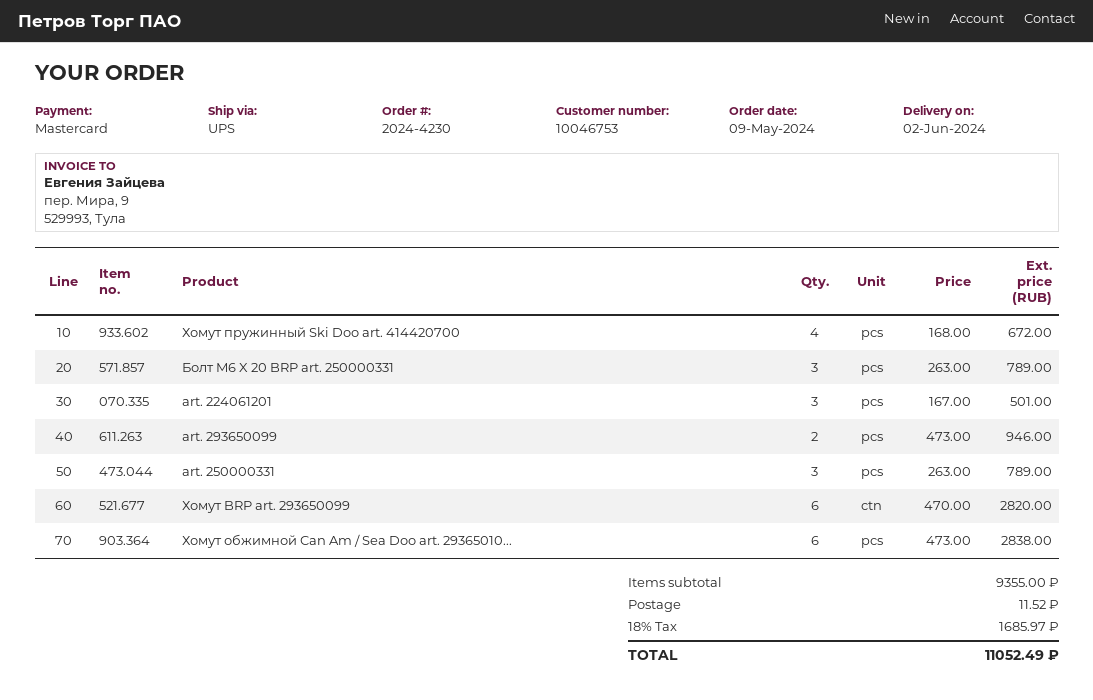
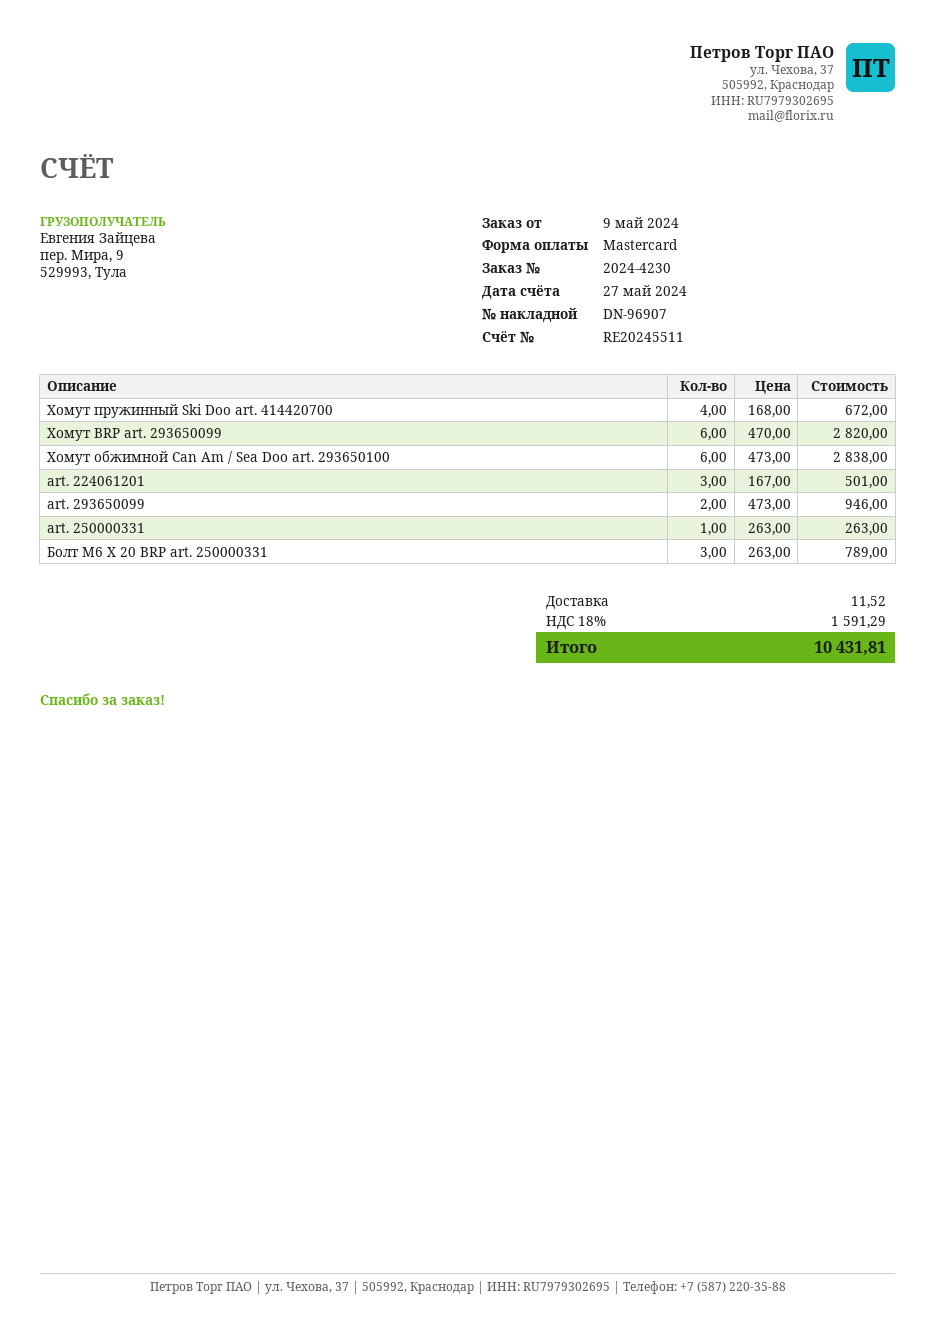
art. 250000331: 3 x 263.00 = 789.00 -> 1 x 263.00 = 263.00
tax: 18% = 1685.97 -> 18% = 1591.29
total: 11052.49 -> 10431.81

